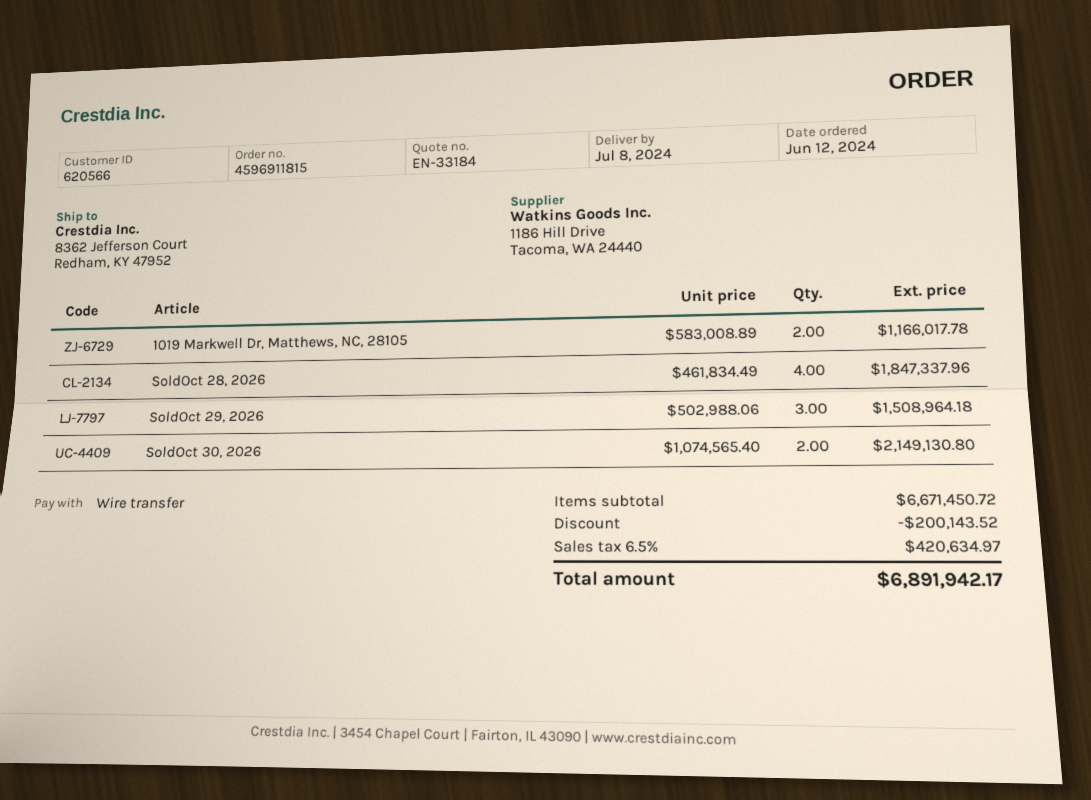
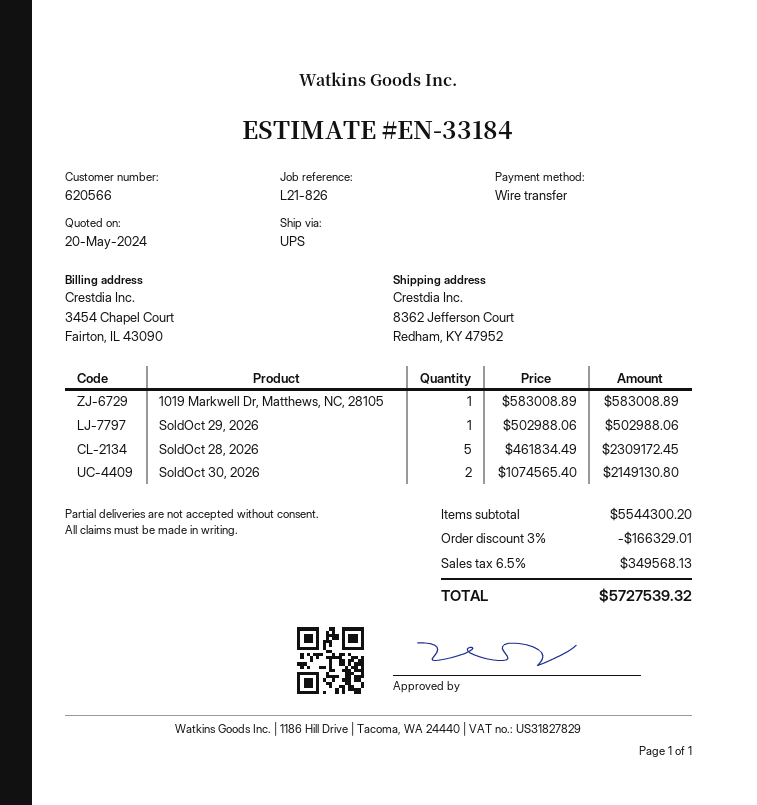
1019 Markwell Dr, Matthews, NC, 28105: 2 x 583008.89 = 1166017.78 -> 1 x 583008.89 = 583008.89
SoldOct 28, 2026: 4 x 461834.49 = 1847337.96 -> 5 x 461834.49 = 2309172.45
SoldOct 29, 2026: 3 x 502988.06 = 1508964.18 -> 1 x 502988.06 = 502988.06
subtotal: 6671450.72 -> 5544300.20
discount: 200143.52 -> 166329.01
tax: 6.5% = 420634.97 -> 6.5% = 349568.13
total: 6891942.17 -> 5727539.32

